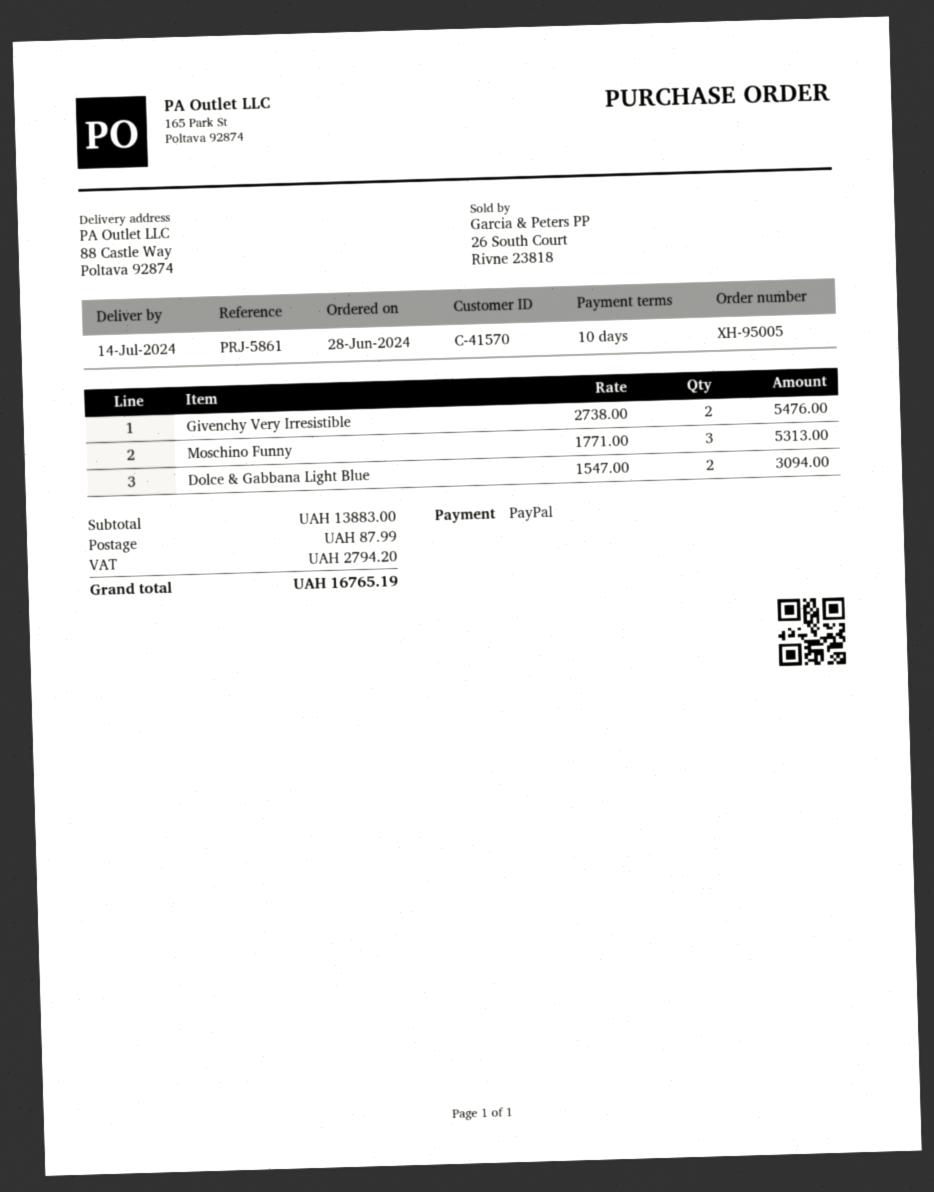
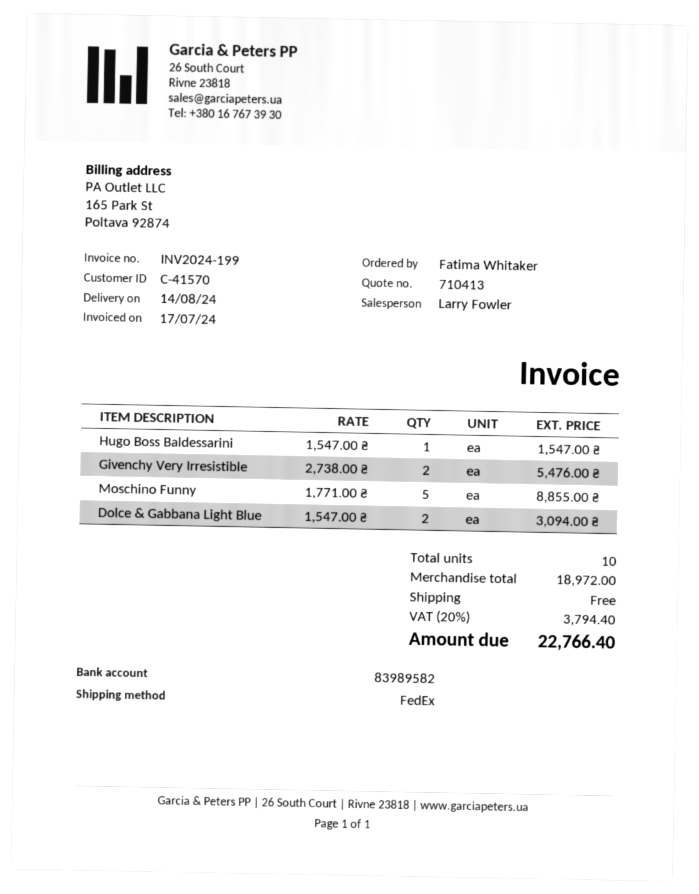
delivery date: 2024-07-14 -> 2024-08-14
Moschino Funny: 3 x 1771.00 = 5313.00 -> 5 x 1771.00 = 8855.00
Hugo Boss Baldessarini: none -> 1 x 1547.00 = 1547.00
subtotal: 13883.00 -> 18972.00
shipping: 87.99 -> 0.00
tax: 2794.20 -> 3794.40
total: 16765.19 -> 22766.40

